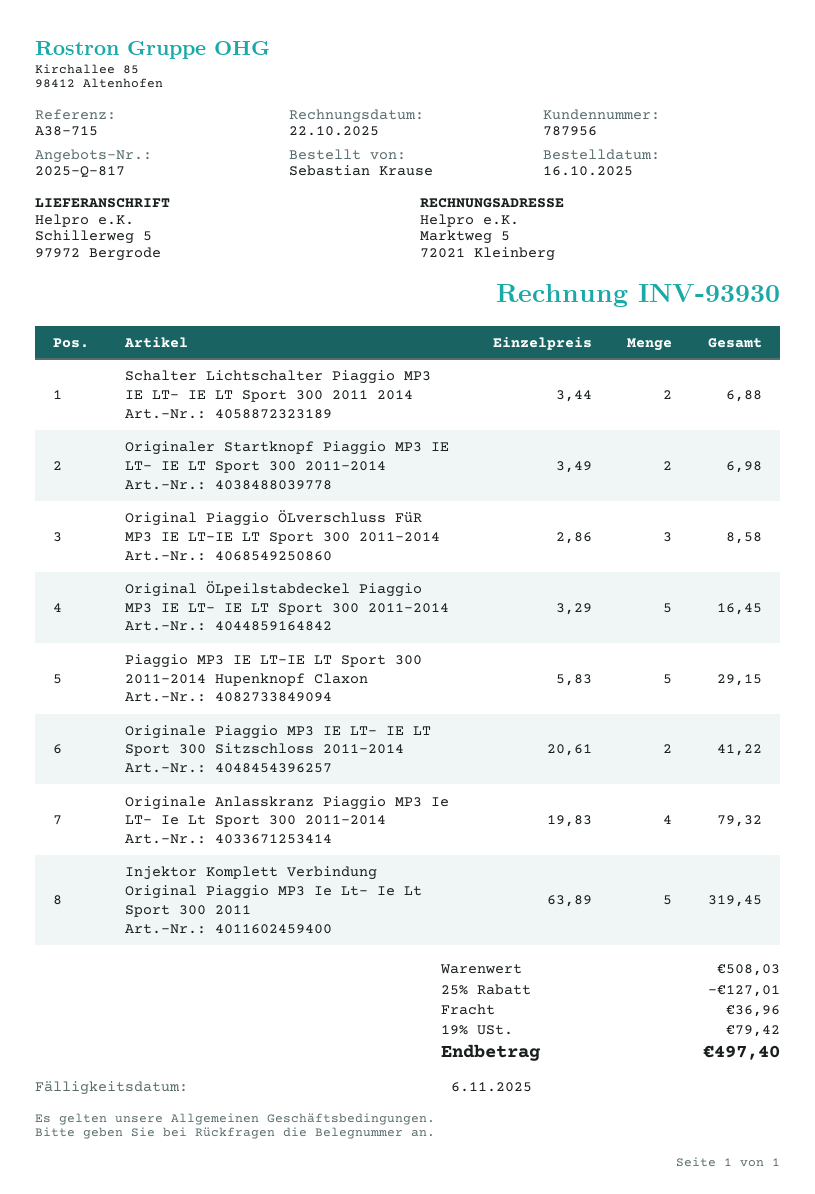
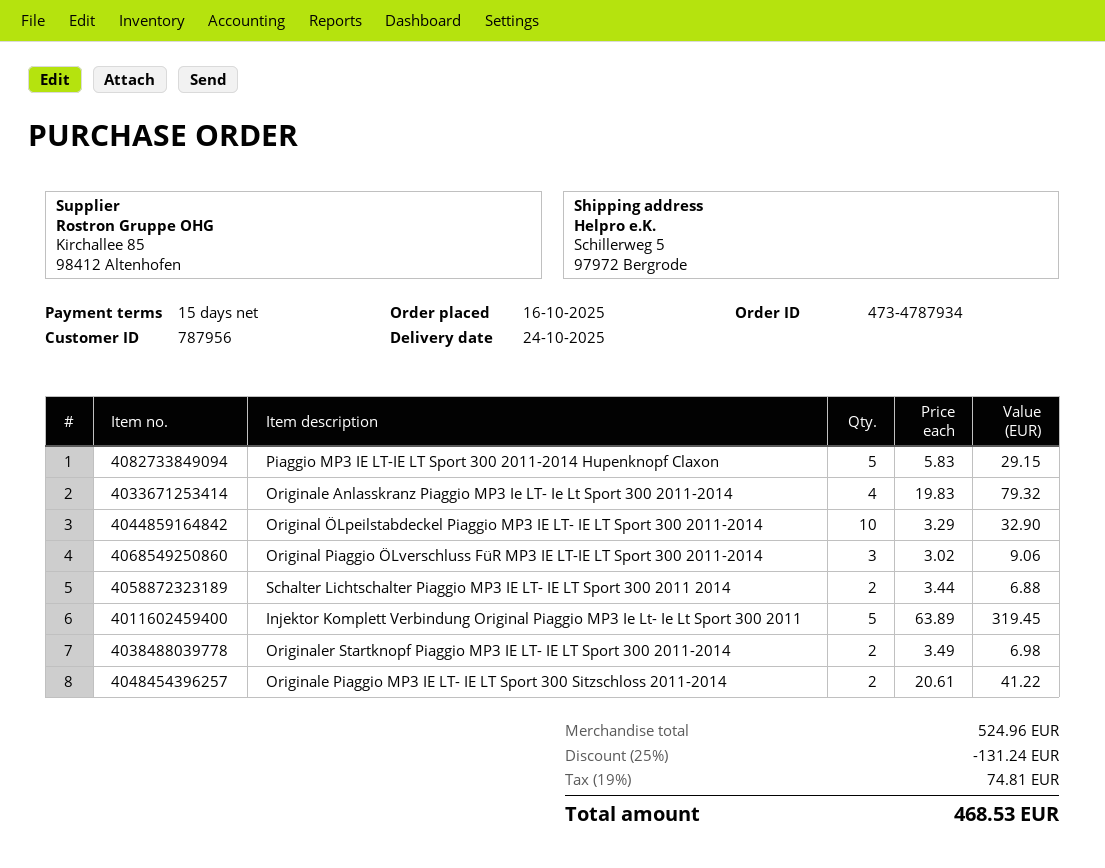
Original Piaggio ÖLverschluss FüR MP3 IE LT-IE LT Sport 300 2011-2014: 3 x 2.86 = 8.58 -> 3 x 3.02 = 9.06
Original ÖLpeilstabdeckel Piaggio MP3 IE LT- IE LT Sport 300 2011-2014: 5 x 3.29 = 16.45 -> 10 x 3.29 = 32.90
subtotal: 508.03 -> 524.96
discount: 25% = 127.01 -> 25% = 131.24
shipping: 36.96 -> none
tax: 19% = 79.42 -> 19% = 74.81
total: 497.40 -> 468.53

